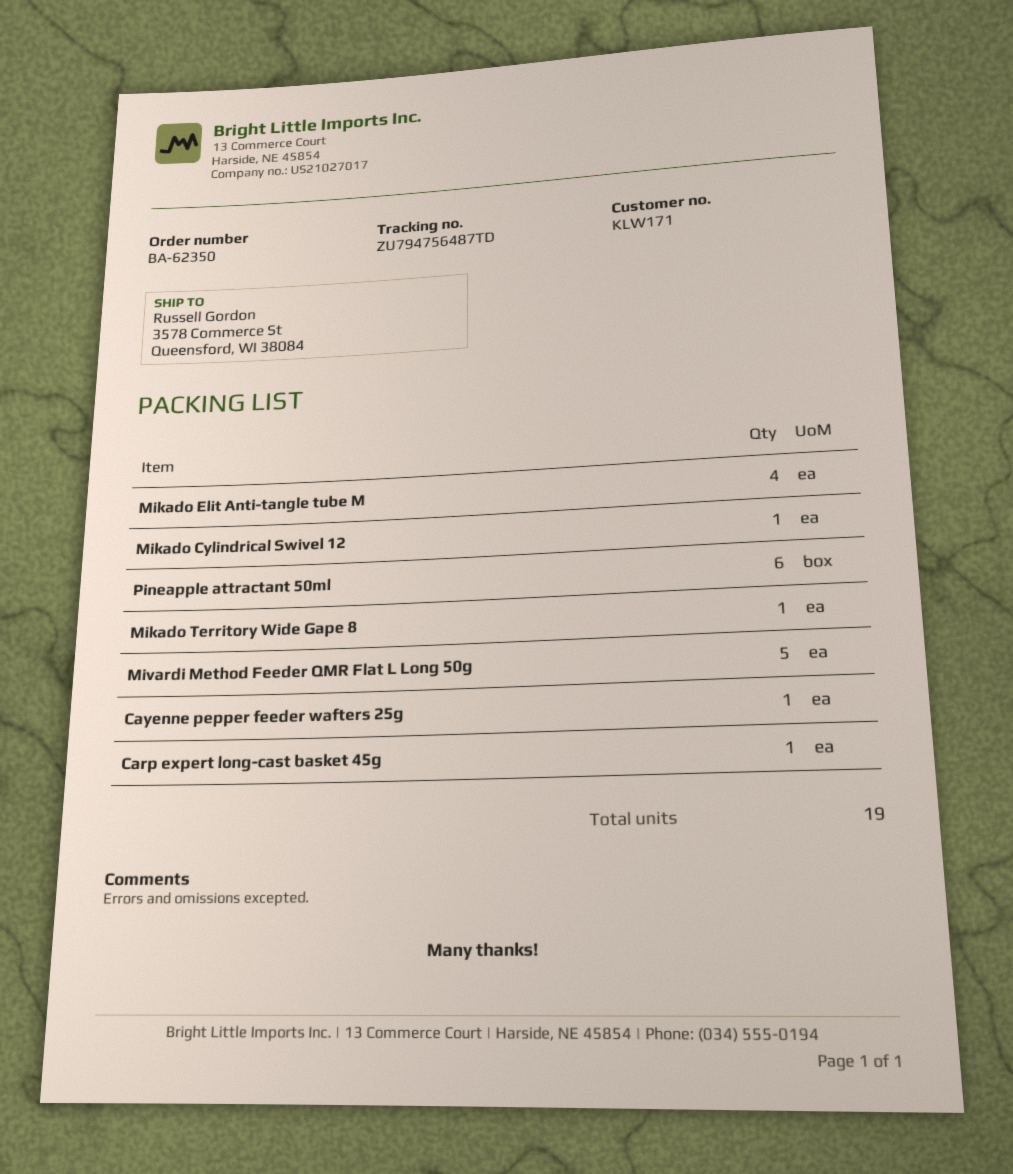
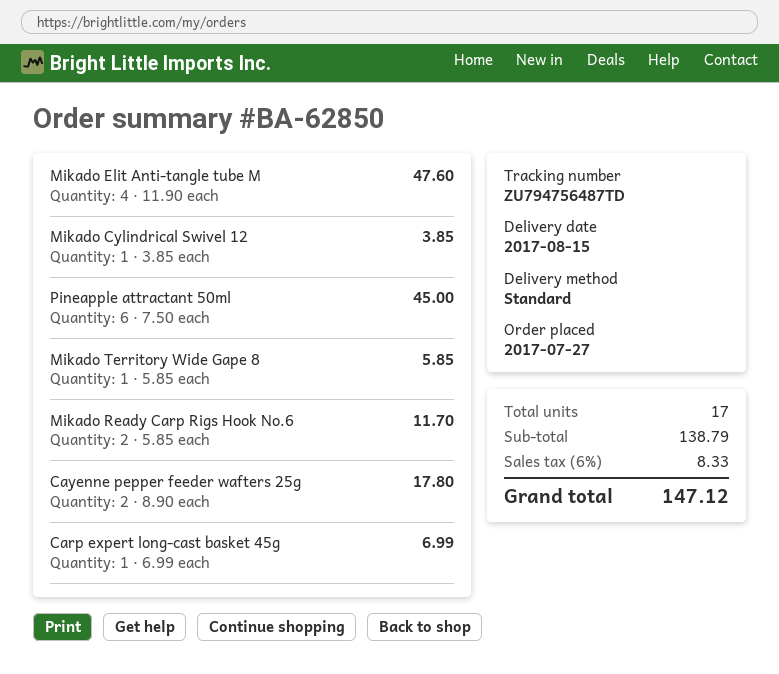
order number: BA-62350 -> BA-62850
Mivardi Method Feeder QMR Flat L Long 50g: 5 -> none
Cayenne pepper feeder wafters 25g: 1 -> 2
Mikado Ready Carp Rigs Hook No.6: none -> 2
total quantity: 19 -> 17

